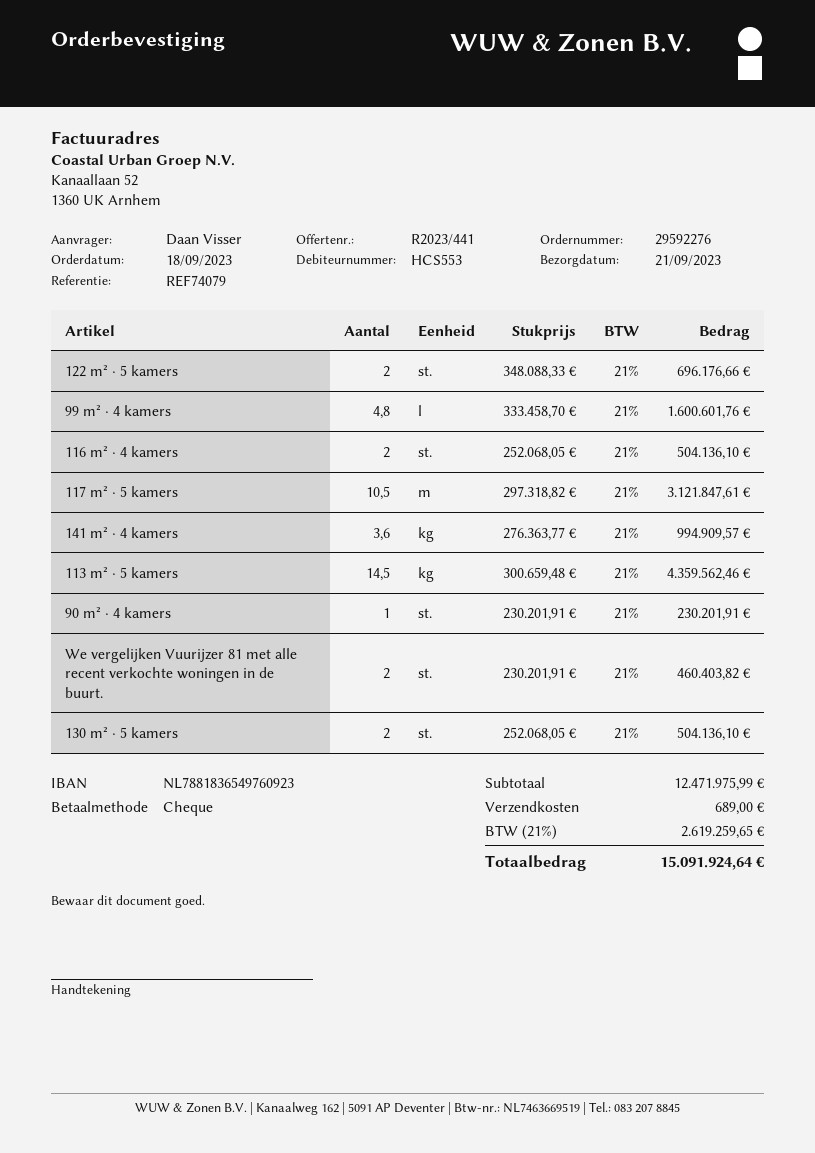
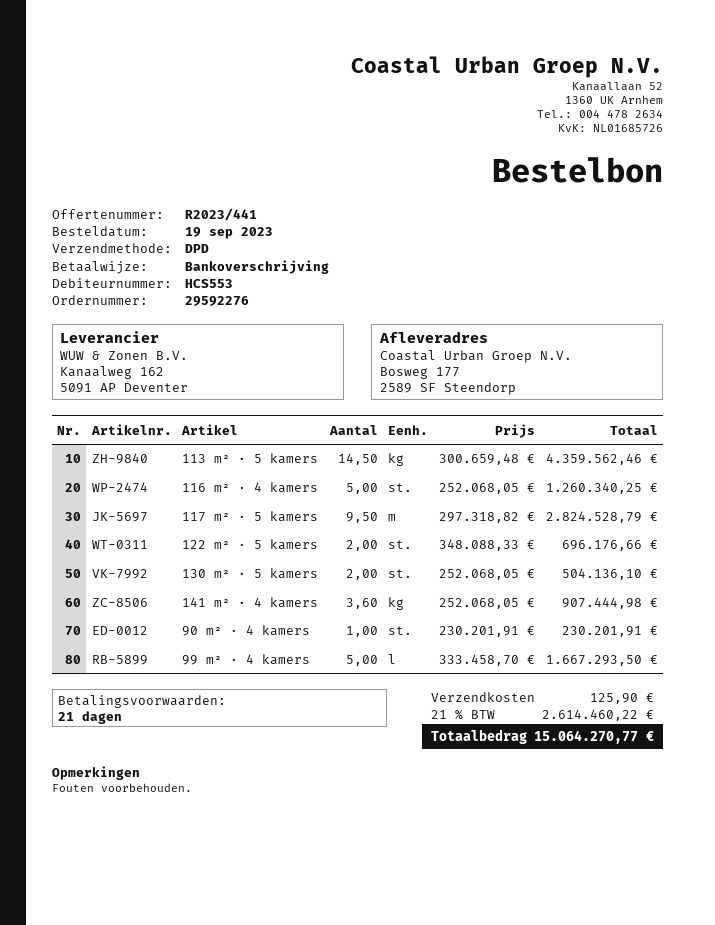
order date: 2023-09-18 -> 2023-09-19
payment method: cheque -> bank transfer
99 m² · 4 kamers: 4.8 x 333458.70 = 1600601.76 -> 5 x 333458.70 = 1667293.50
116 m² · 4 kamers: 2 x 252068.05 = 504136.10 -> 5 x 252068.05 = 1260340.25
117 m² · 5 kamers: 10.5 x 297318.82 = 3121847.61 -> 9.5 x 297318.82 = 2824528.79
141 m² · 4 kamers: 3.6 x 276363.77 = 994909.57 -> 3.6 x 252068.05 = 907444.98
We vergelijken Vuurijzer 81 met alle recent verkochte woningen in de buurt.: 2 x 230201.91 = 460403.82 -> none
shipping: 689.00 -> 125.90
tax: 21% = 2619259.65 -> 21% = 2614460.22
total: 15091924.64 -> 15064270.77

